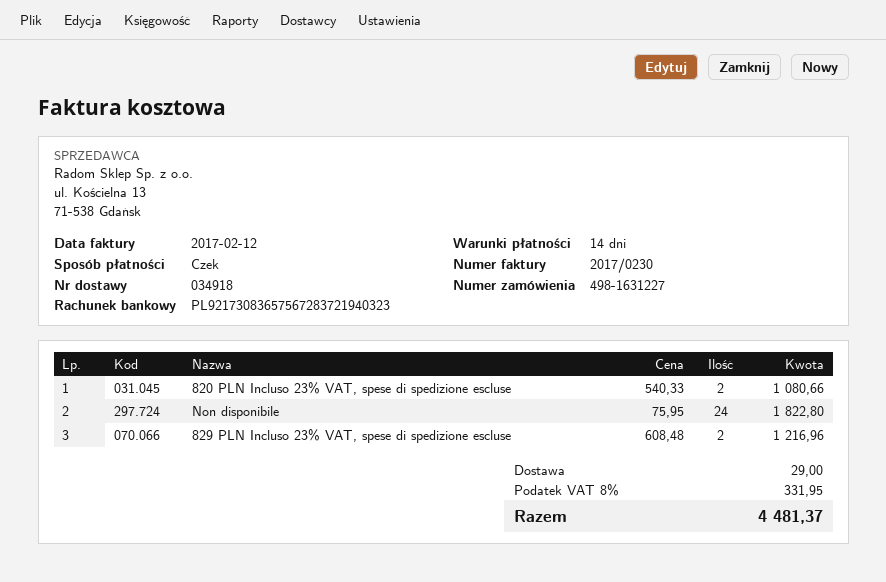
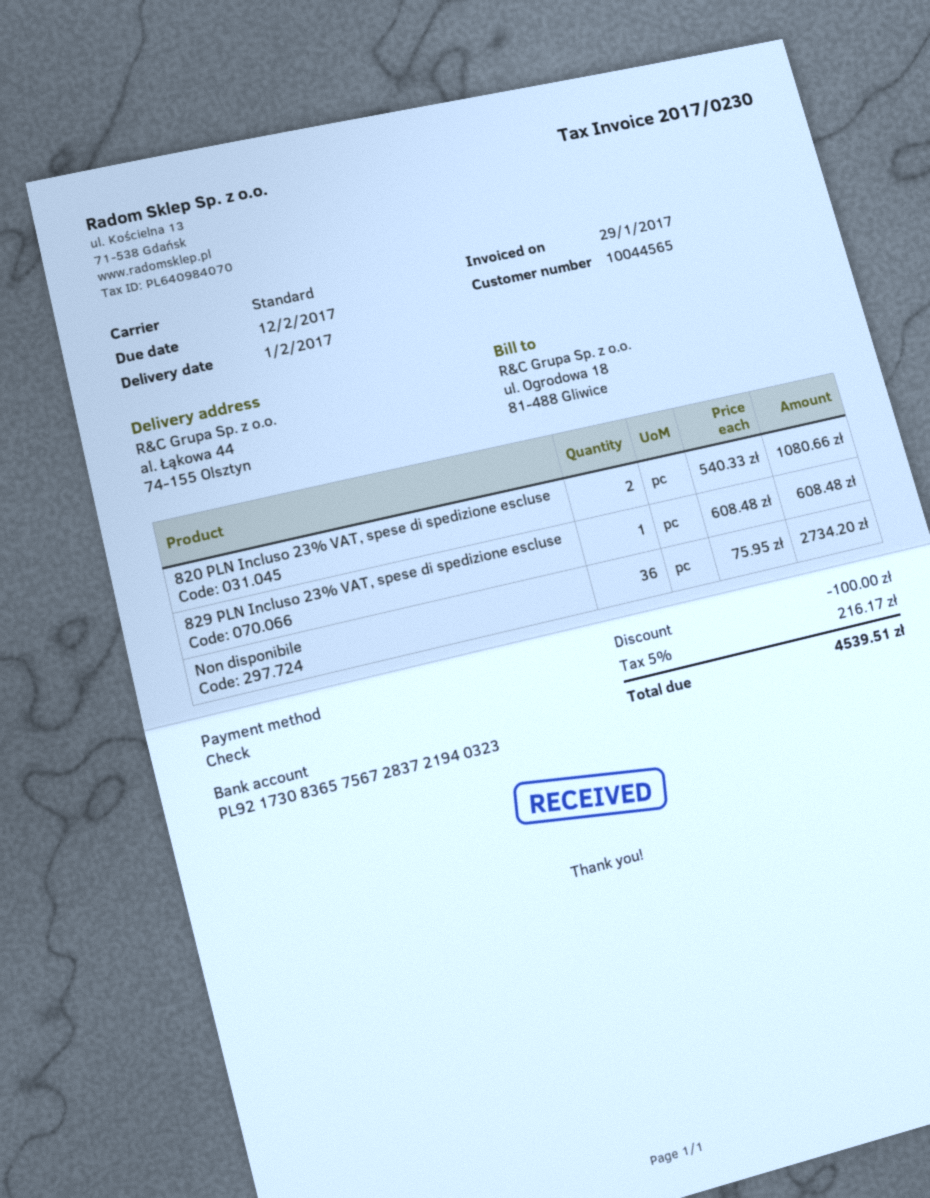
invoice date: 2017-02-12 -> 2017-01-29
Non disponibile: 24 x 75.95 = 1822.80 -> 36 x 75.95 = 2734.20
829 PLN Incluso 23% VAT, spese di spedizione escluse: 2 x 608.48 = 1216.96 -> 1 x 608.48 = 608.48
discount: none -> 100.00
shipping: 29.00 -> none
tax: 8% = 331.95 -> 5% = 216.17
total: 4481.37 -> 4539.51

